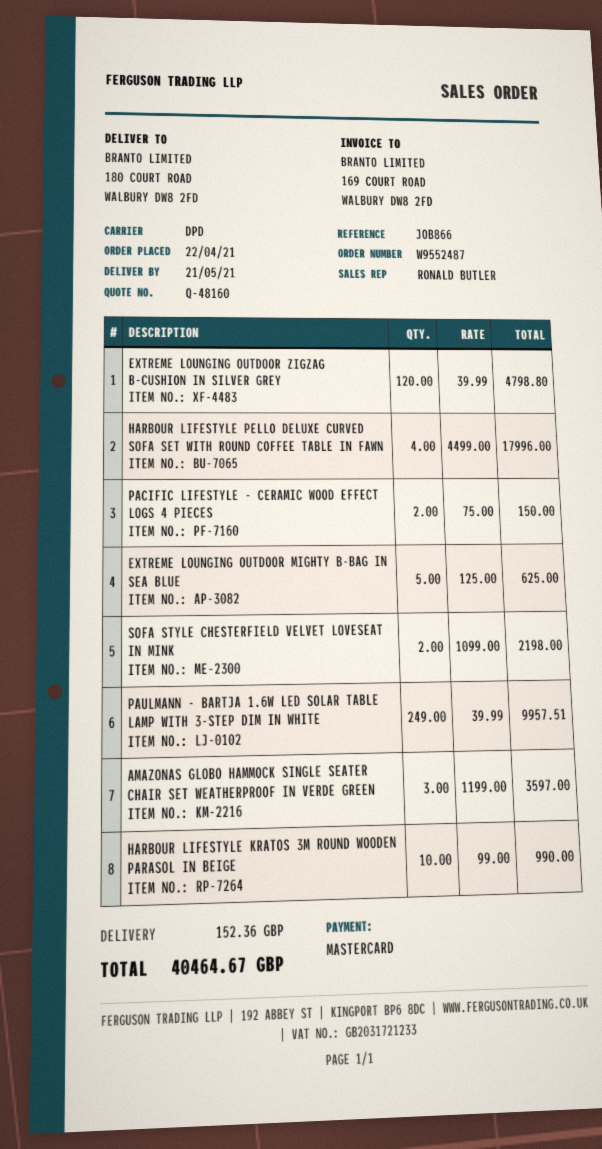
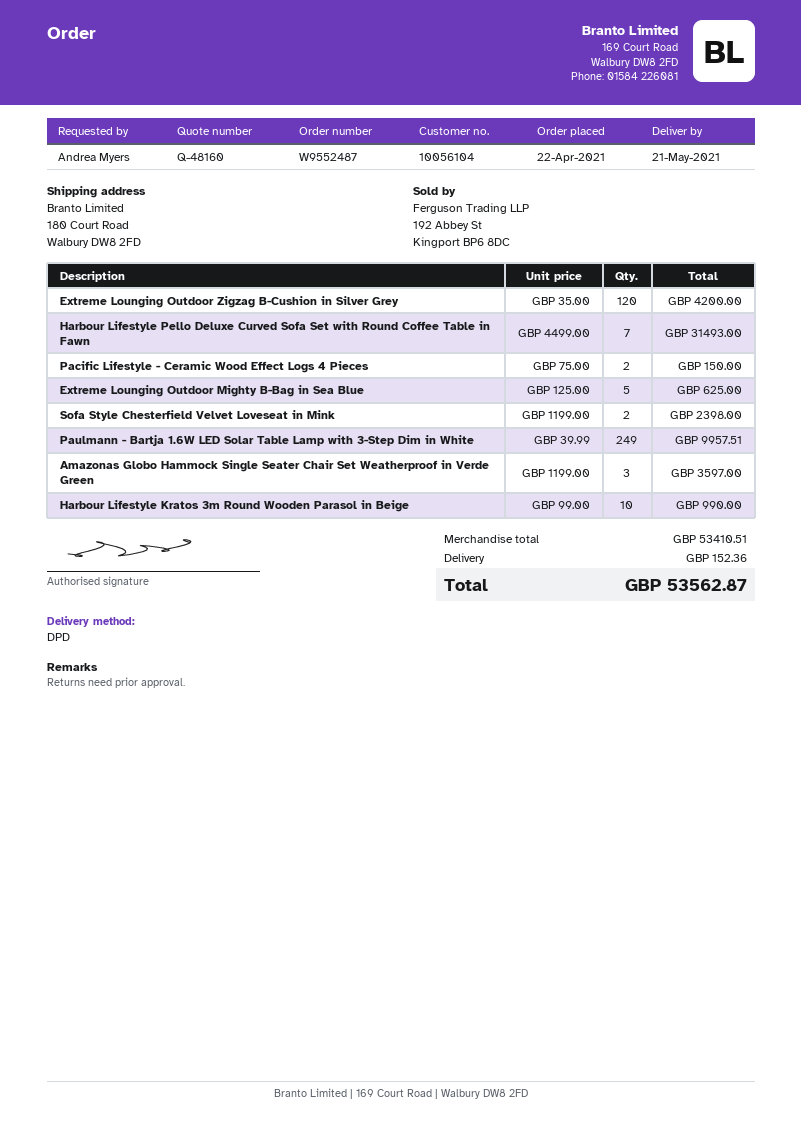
EXTREME LOUNGING OUTDOOR ZIGZAG B-CUSHION IN SILVER GREY: 120 x 39.99 = 4798.80 -> 120 x 35.00 = 4200.00
HARBOUR LIFESTYLE PELLO DELUXE CURVED SOFA SET WITH ROUND COFFEE TABLE IN FAWN: 4 x 4499.00 = 17996.00 -> 7 x 4499.00 = 31493.00
SOFA STYLE CHESTERFIELD VELVET LOVESEAT IN MINK: 2 x 1099.00 = 2198.00 -> 2 x 1199.00 = 2398.00
total: 40464.67 -> 53562.87

